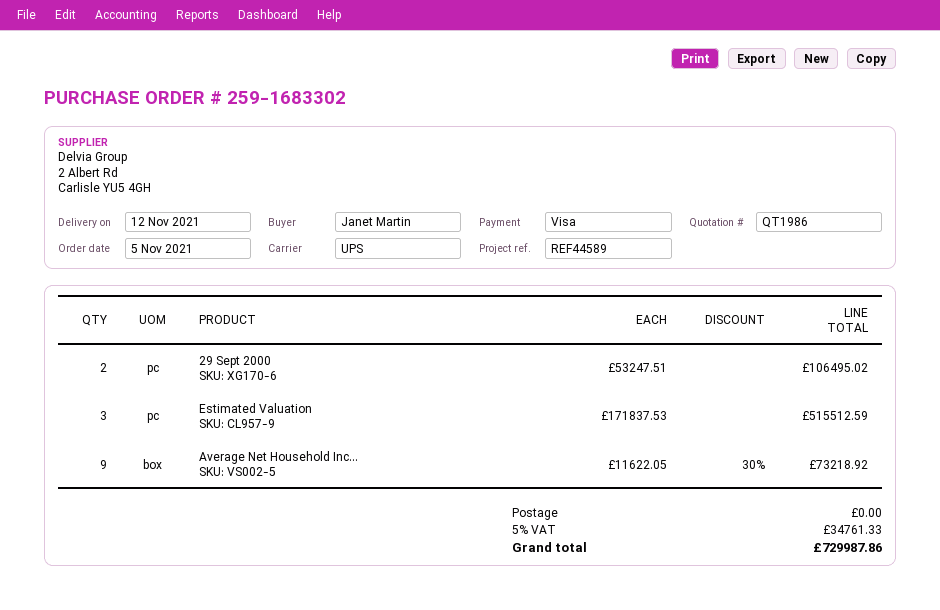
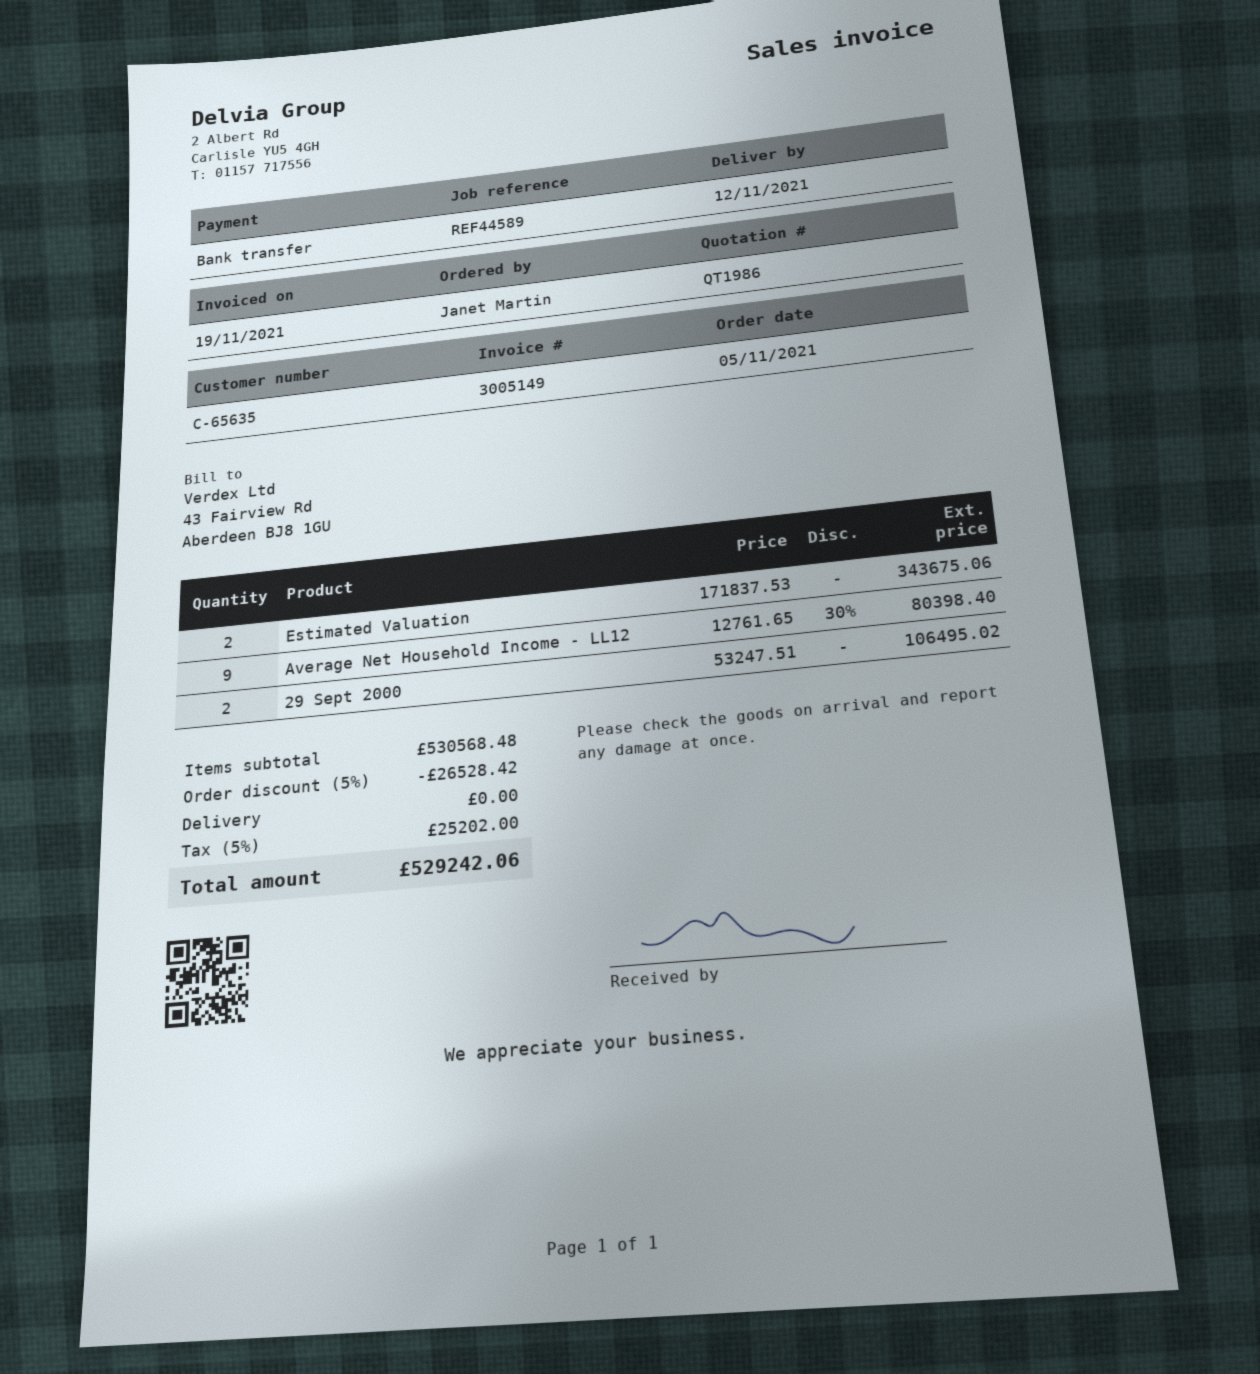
payment method: Visa -> bank transfer
Estimated Valuation: 3 x 171837.53 = 515512.59 -> 2 x 171837.53 = 343675.06
Average Net Household Inc...: 9 x 11622.05 - 30% = 73218.92 -> 9 x 12761.65 - 30% = 80398.40
discount: none -> 5% = 26528.42
tax: 5% = 34761.33 -> 5% = 25202.00
total: 729987.86 -> 529242.06

